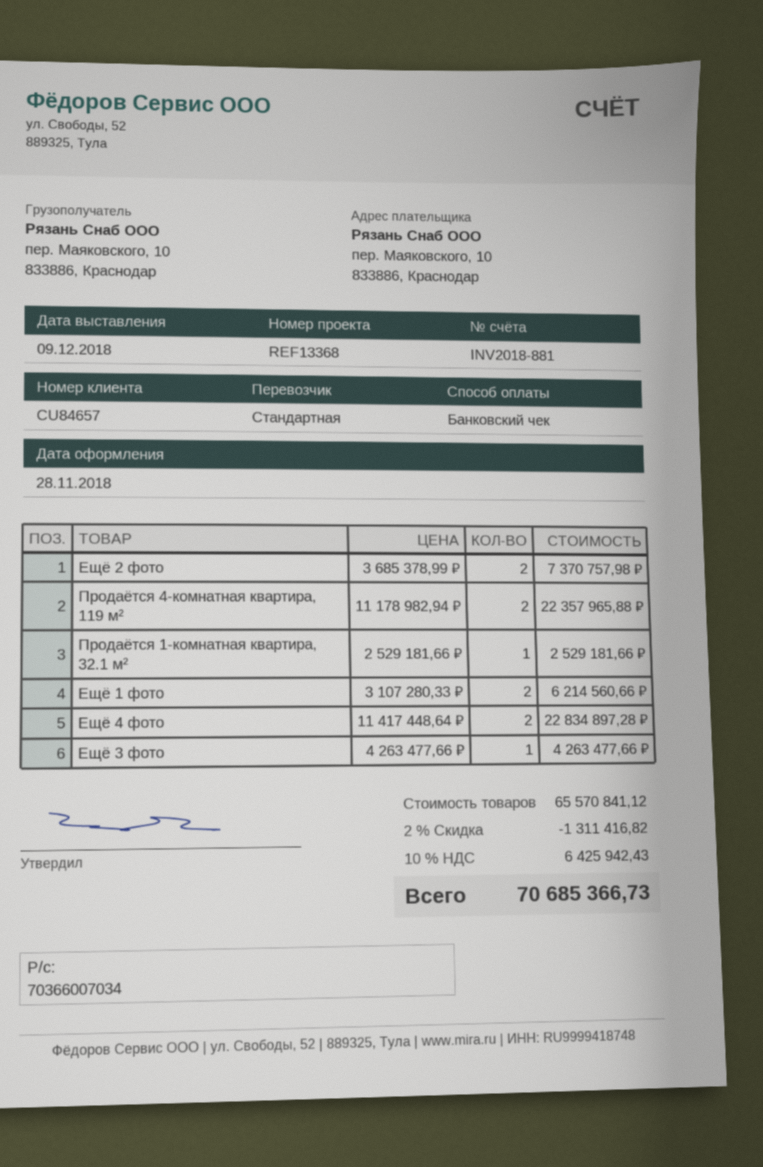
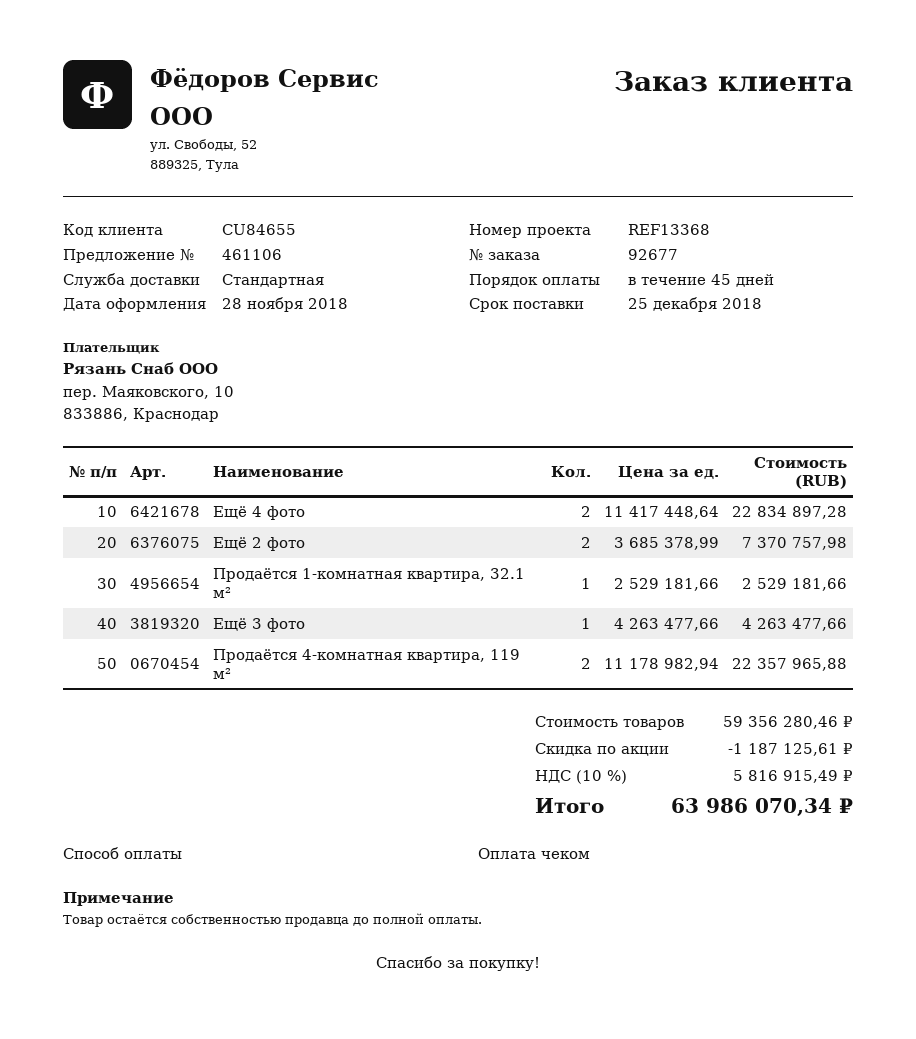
customer number: CU84657 -> CU84655
Ещё 1 фото: 2 x 3107280.33 = 6214560.66 -> none
subtotal: 65570841.12 -> 59356280.46
discount: 1311416.82 -> 1187125.61
tax: 10% = 6425942.43 -> 10% = 5816915.49
total: 70685366.73 -> 63986070.34

